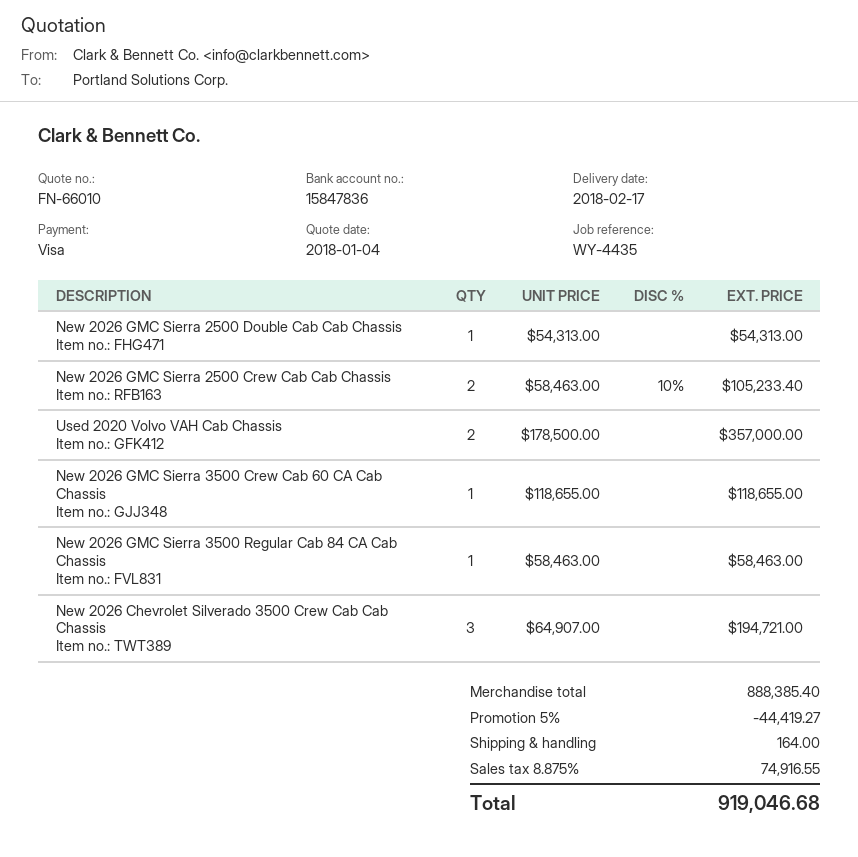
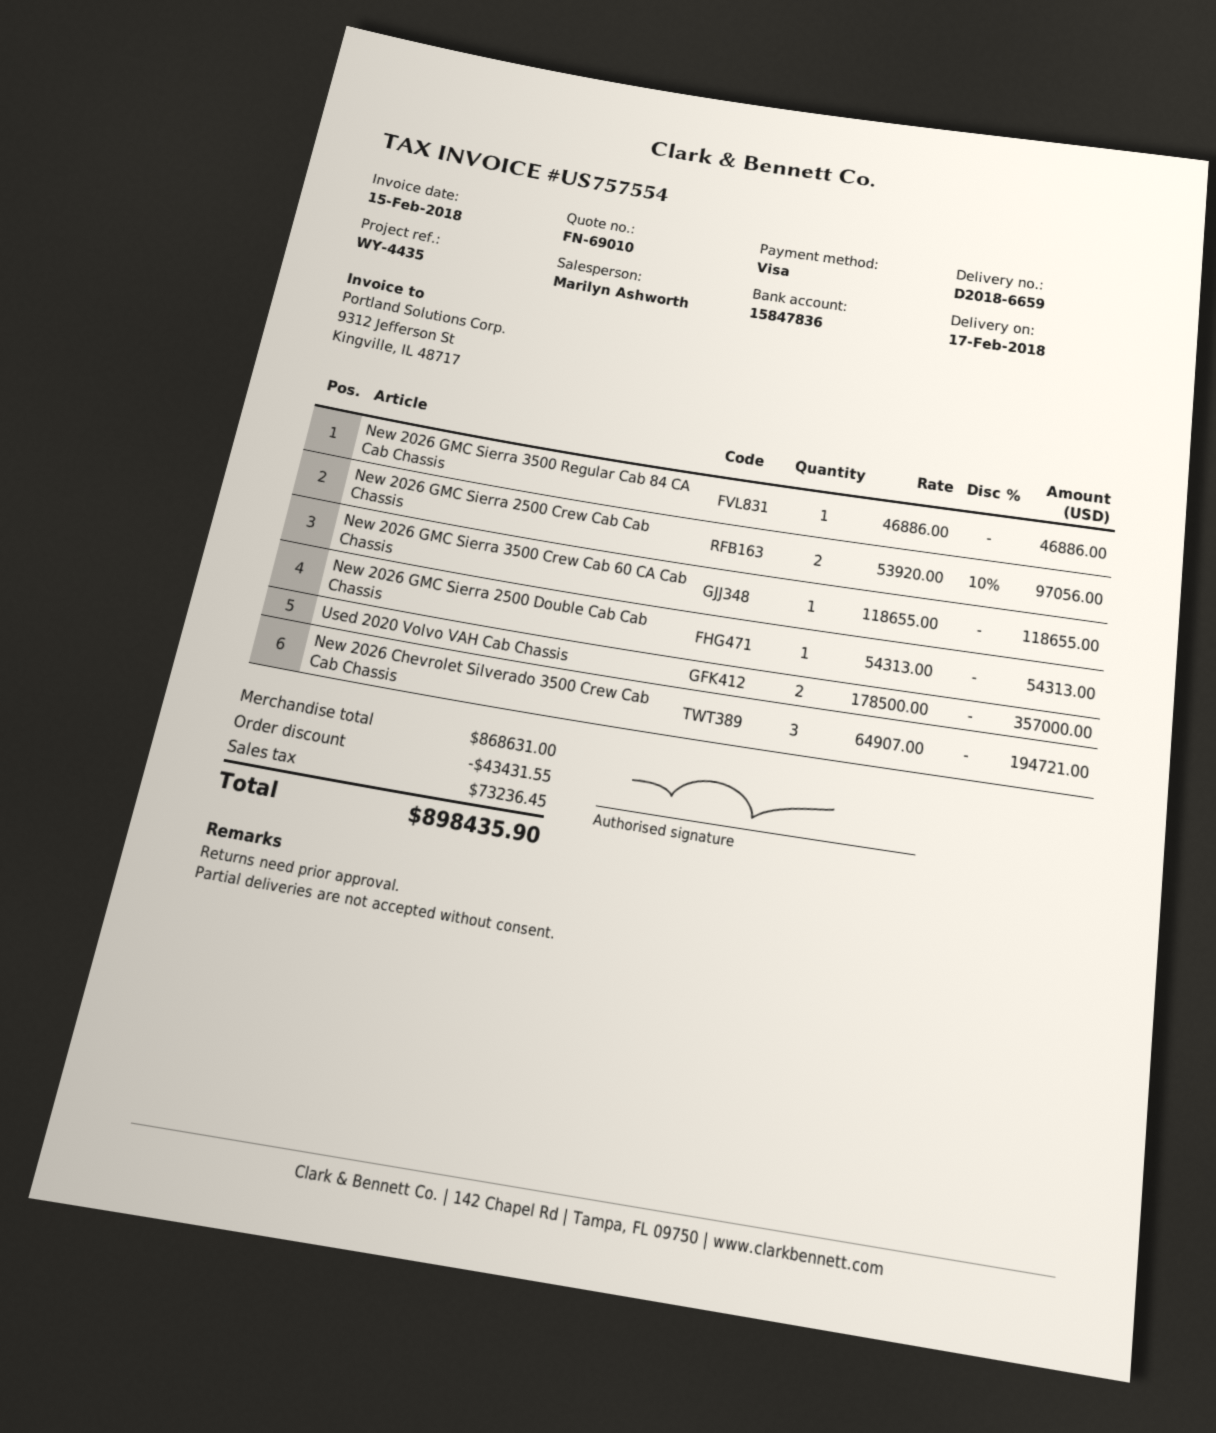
quote number: FN-66010 -> FN-69010
New 2026 GMC Sierra 2500 Crew Cab Cab Chassis: 2 x 58463.00 - 10% = 105233.40 -> 2 x 53920.00 - 10% = 97056.00
New 2026 GMC Sierra 3500 Regular Cab 84 CA Cab Chassis: 1 x 58463.00 = 58463.00 -> 1 x 46886.00 = 46886.00
subtotal: 888385.40 -> 868631.00
discount: 44419.27 -> 43431.55
shipping: 164.00 -> none
tax: 74916.55 -> 73236.45
total: 919046.68 -> 898435.90

